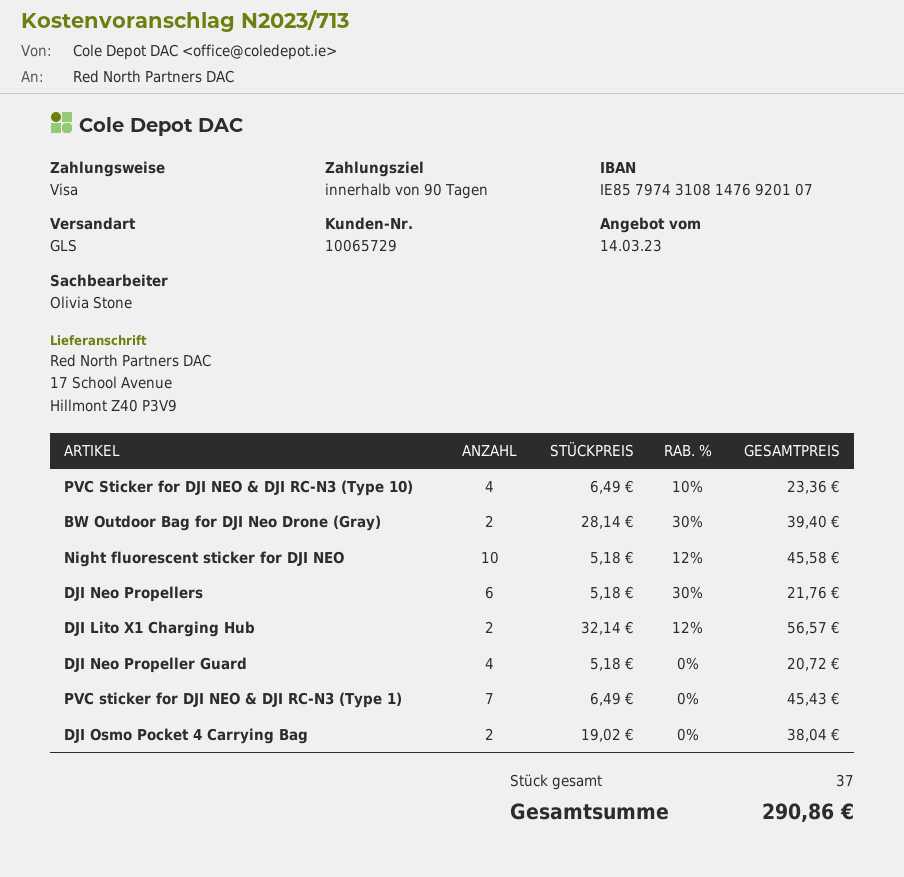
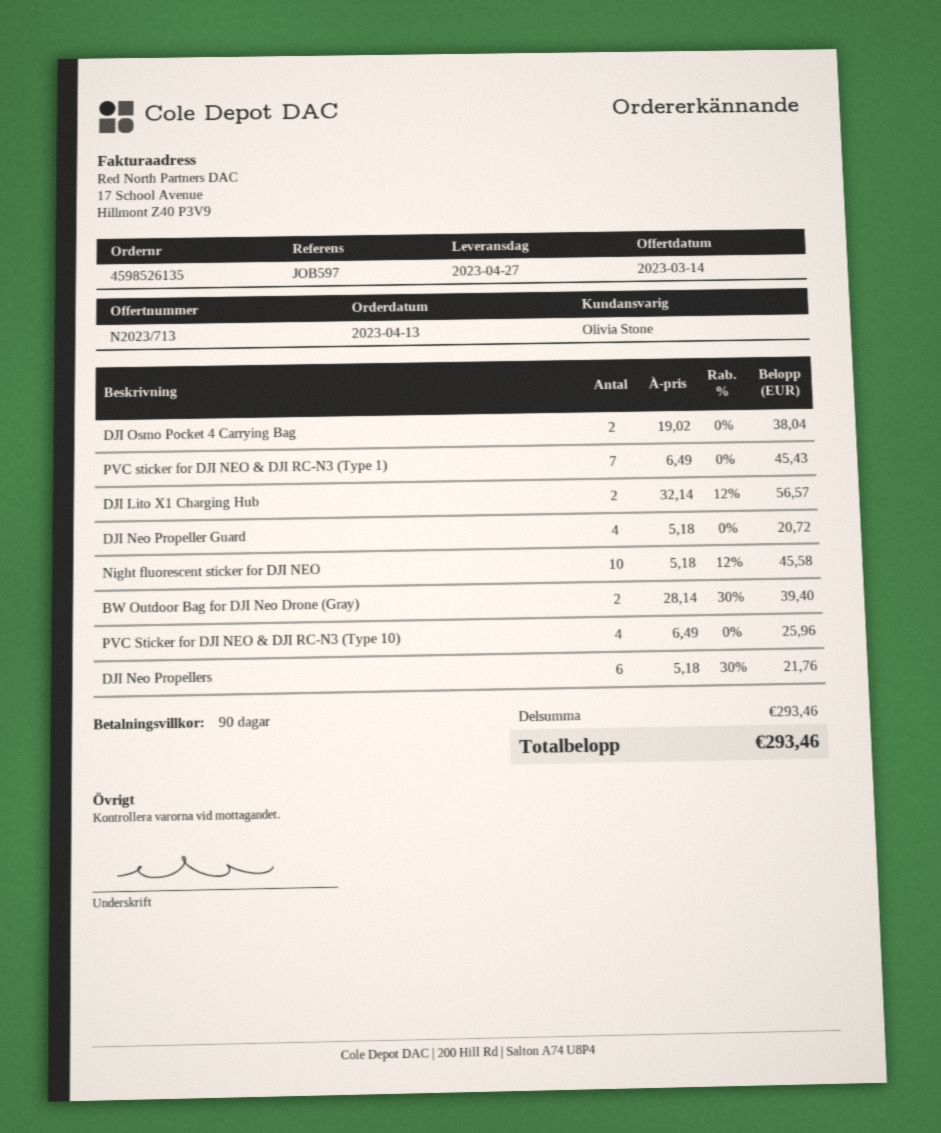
PVC Sticker for DJI NEO & DJI RC-N3 (Type 10): 4 x 6.49 - 10% = 23.36 -> 4 x 6.49 = 25.96
total: 290.86 -> 293.46

